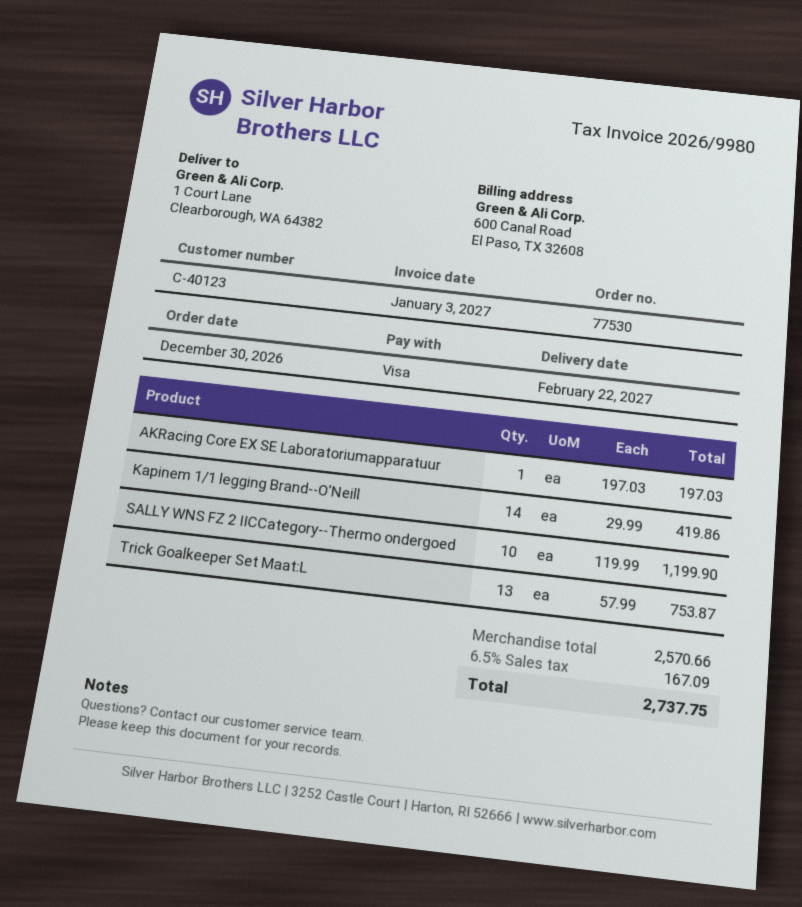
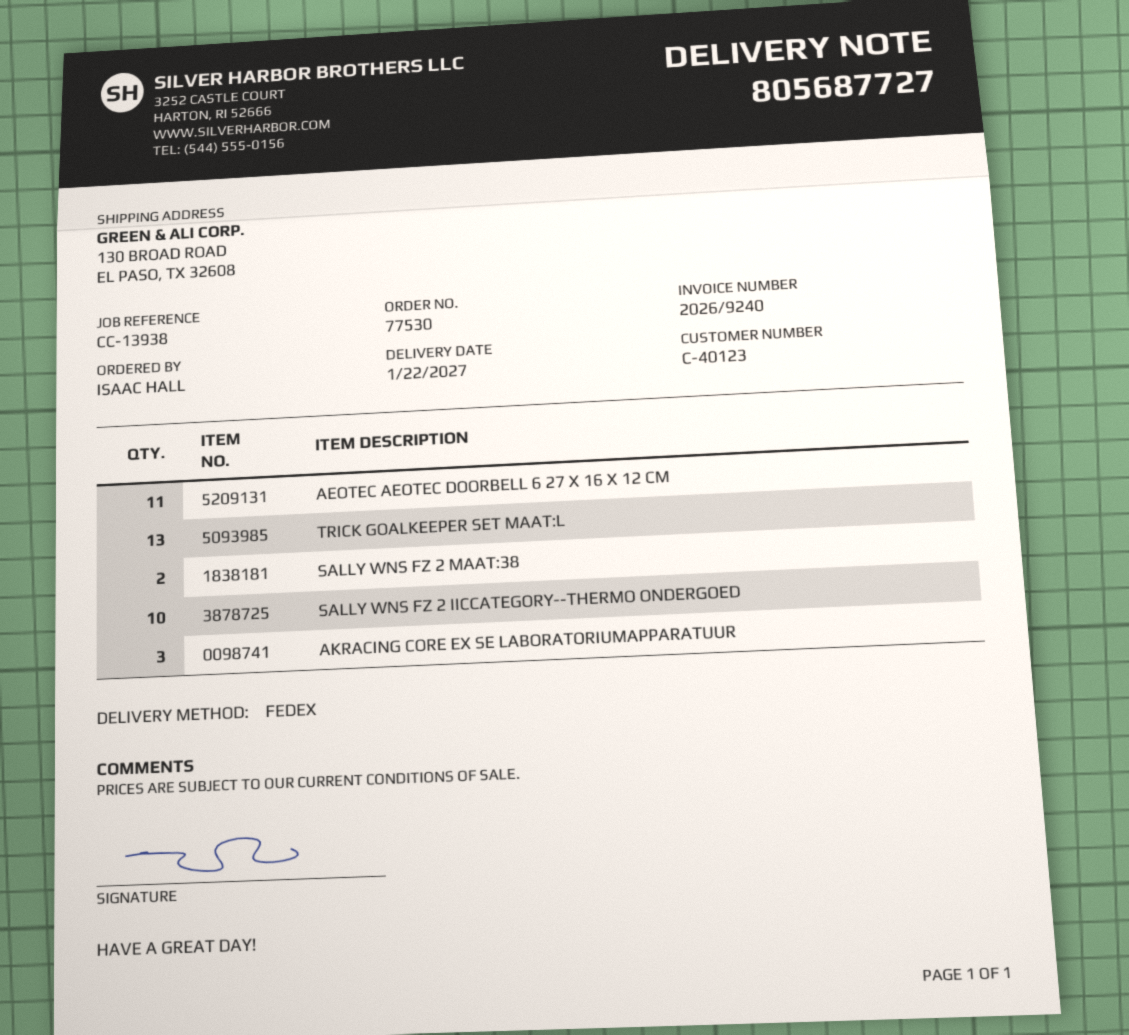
delivery date: 2027-02-22 -> 2027-01-22
invoice number: 2026/9980 -> 2026/9240
ship to: 1 Court Lane, Clearborough, WA 64382 -> 130 BROAD ROAD, EL PASO, TX 32608
AKRacing Core EX SE Laboratoriumapparatuur: 1 -> 3
Kapinem 1/1 legging Brand--O'Neill: 14 -> none
AEOTEC AEOTEC DOORBELL 6 27 X 16 X 12 CM: none -> 11
SALLY WNS FZ 2 MAAT:38: none -> 2

